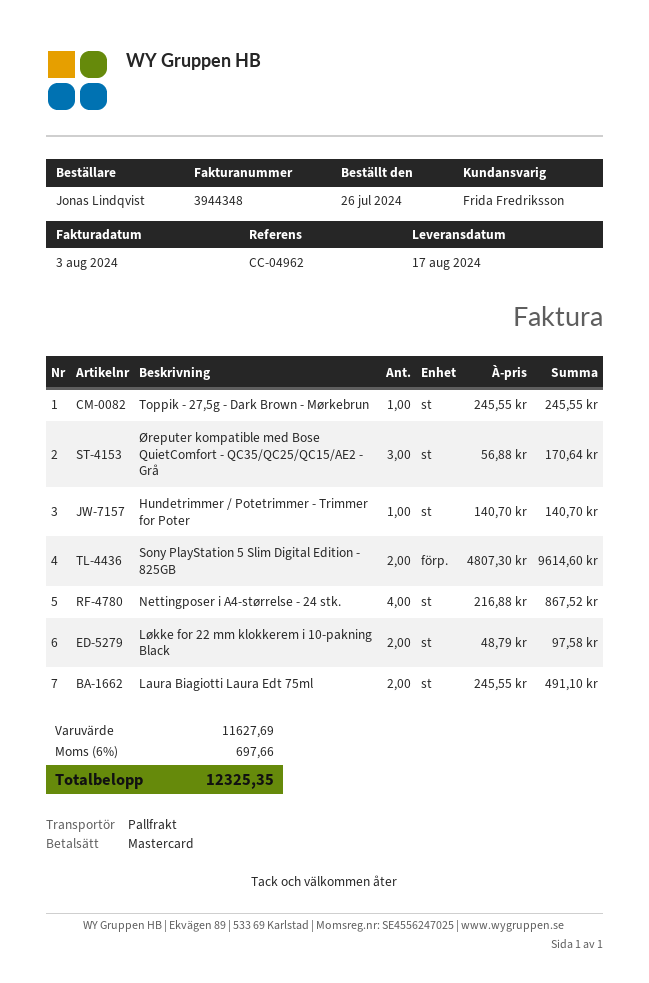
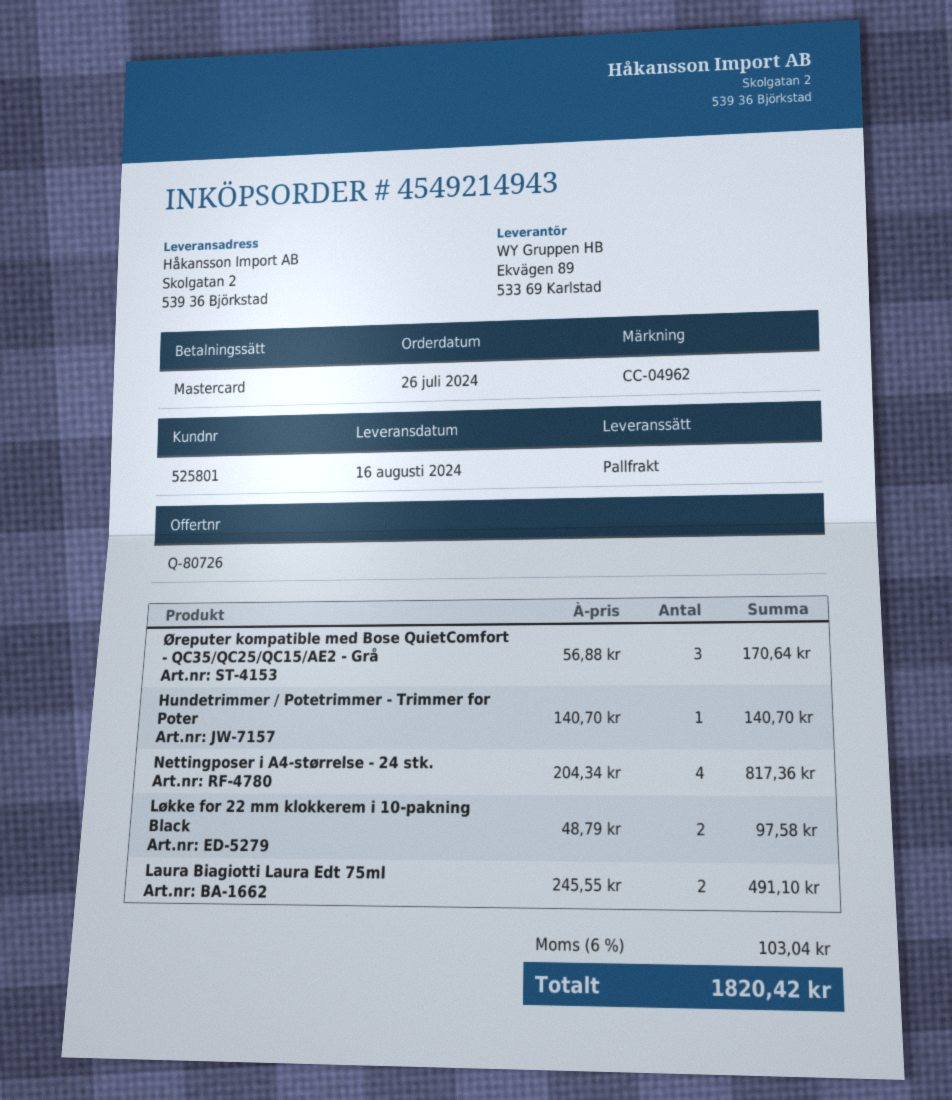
delivery date: 2024-08-17 -> 2024-08-16
Toppik - 27,5g - Dark Brown - Mørkebrun: 1 x 245.55 = 245.55 -> none
Sony PlayStation 5 Slim Digital Edition - 825GB: 2 x 4807.30 = 9614.60 -> none
Nettingposer i A4-størrelse - 24 stk.: 4 x 216.88 = 867.52 -> 4 x 204.34 = 817.36
tax: 6% = 697.66 -> 6% = 103.04
total: 12325.35 -> 1820.42

